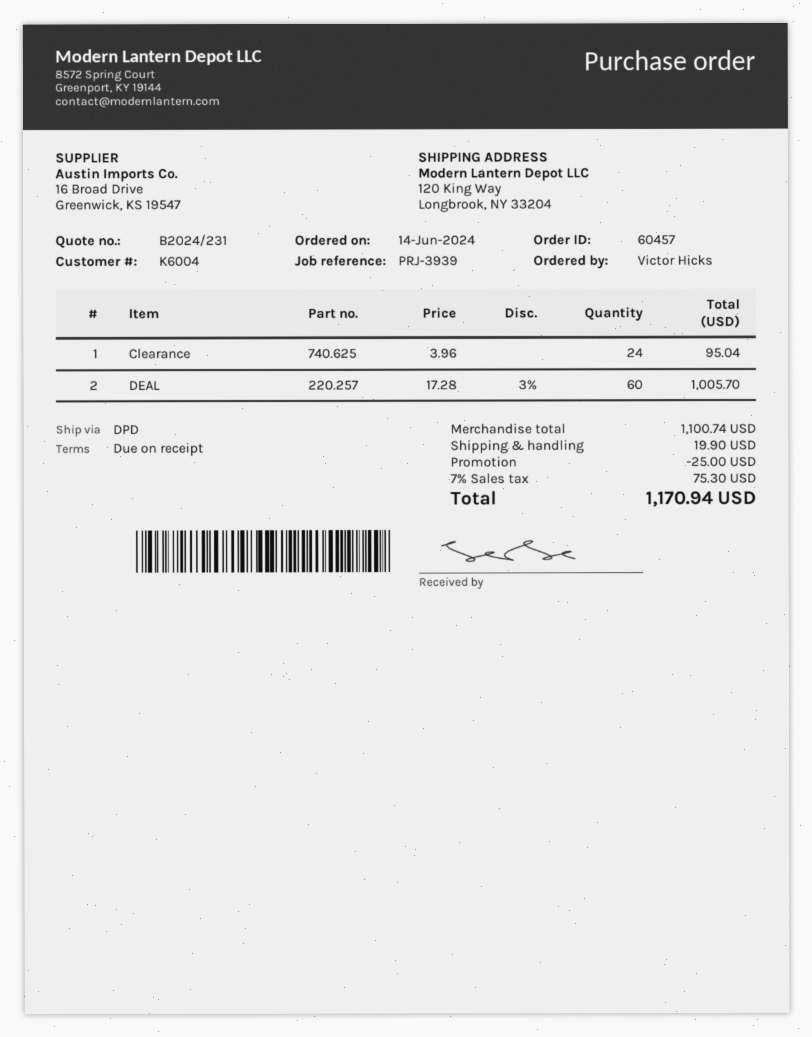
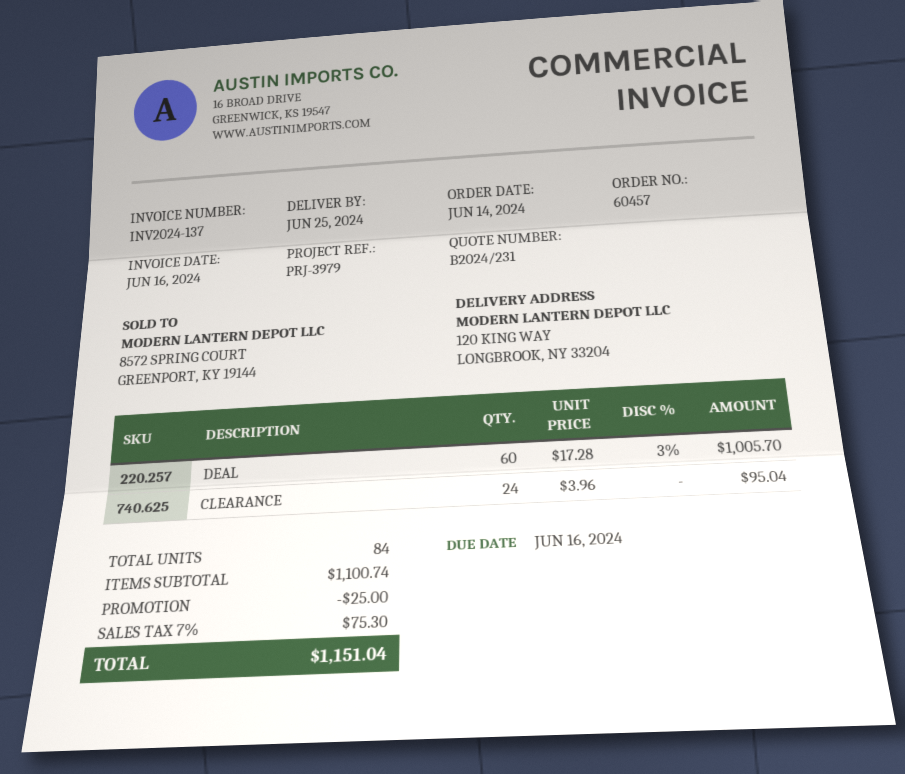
reference: PRJ-3939 -> PRJ-3979
shipping: 19.90 -> none
total: 1170.94 -> 1151.04

